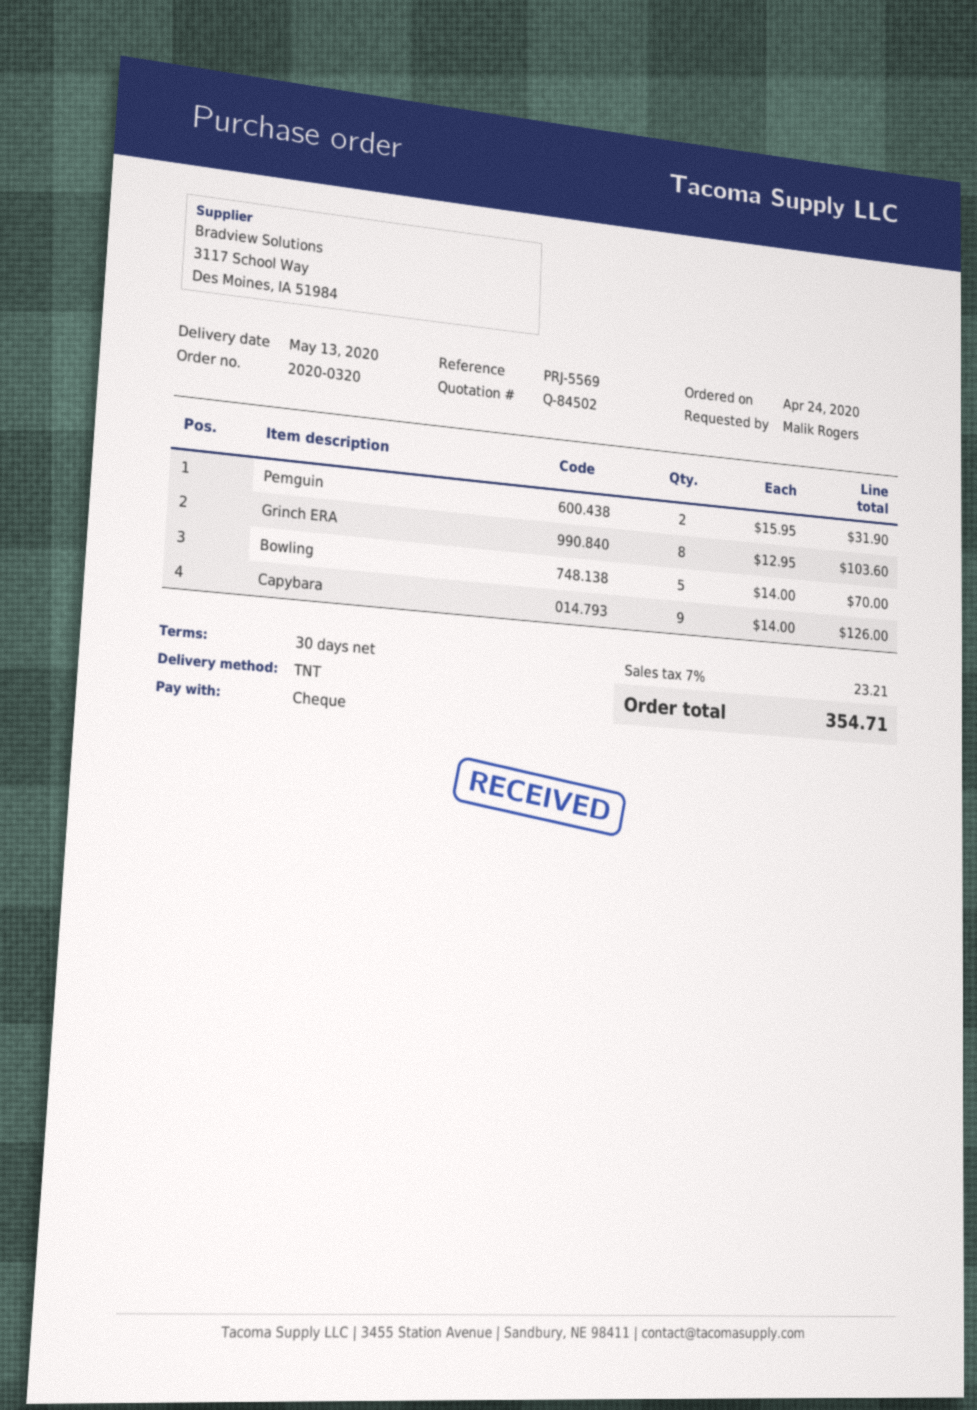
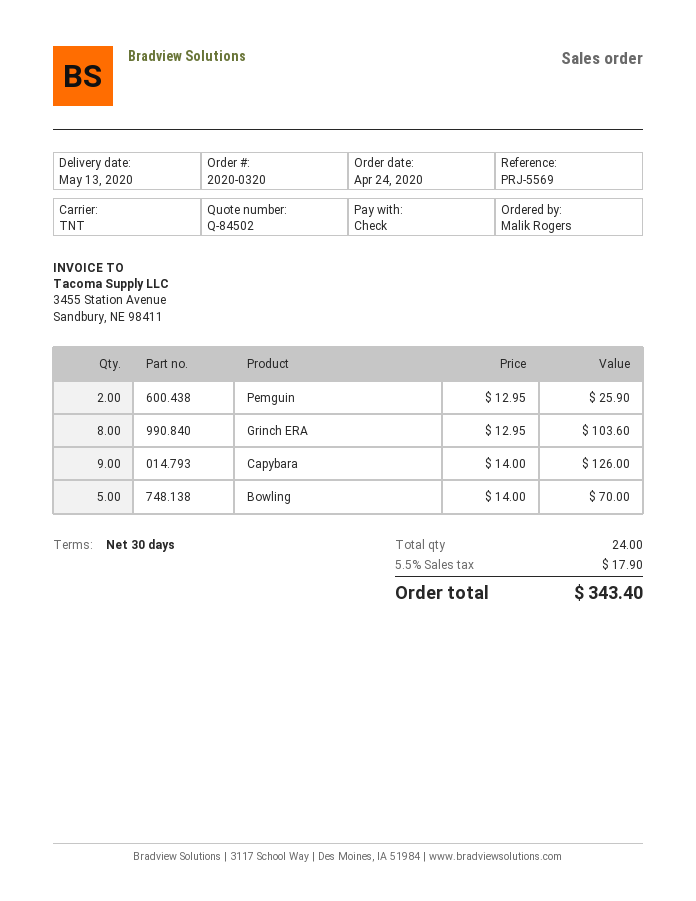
Pemguin: 2 x 15.95 = 31.90 -> 2 x 12.95 = 25.90
tax: 7% = 23.21 -> 5.5% = 17.90
total: 354.71 -> 343.40

